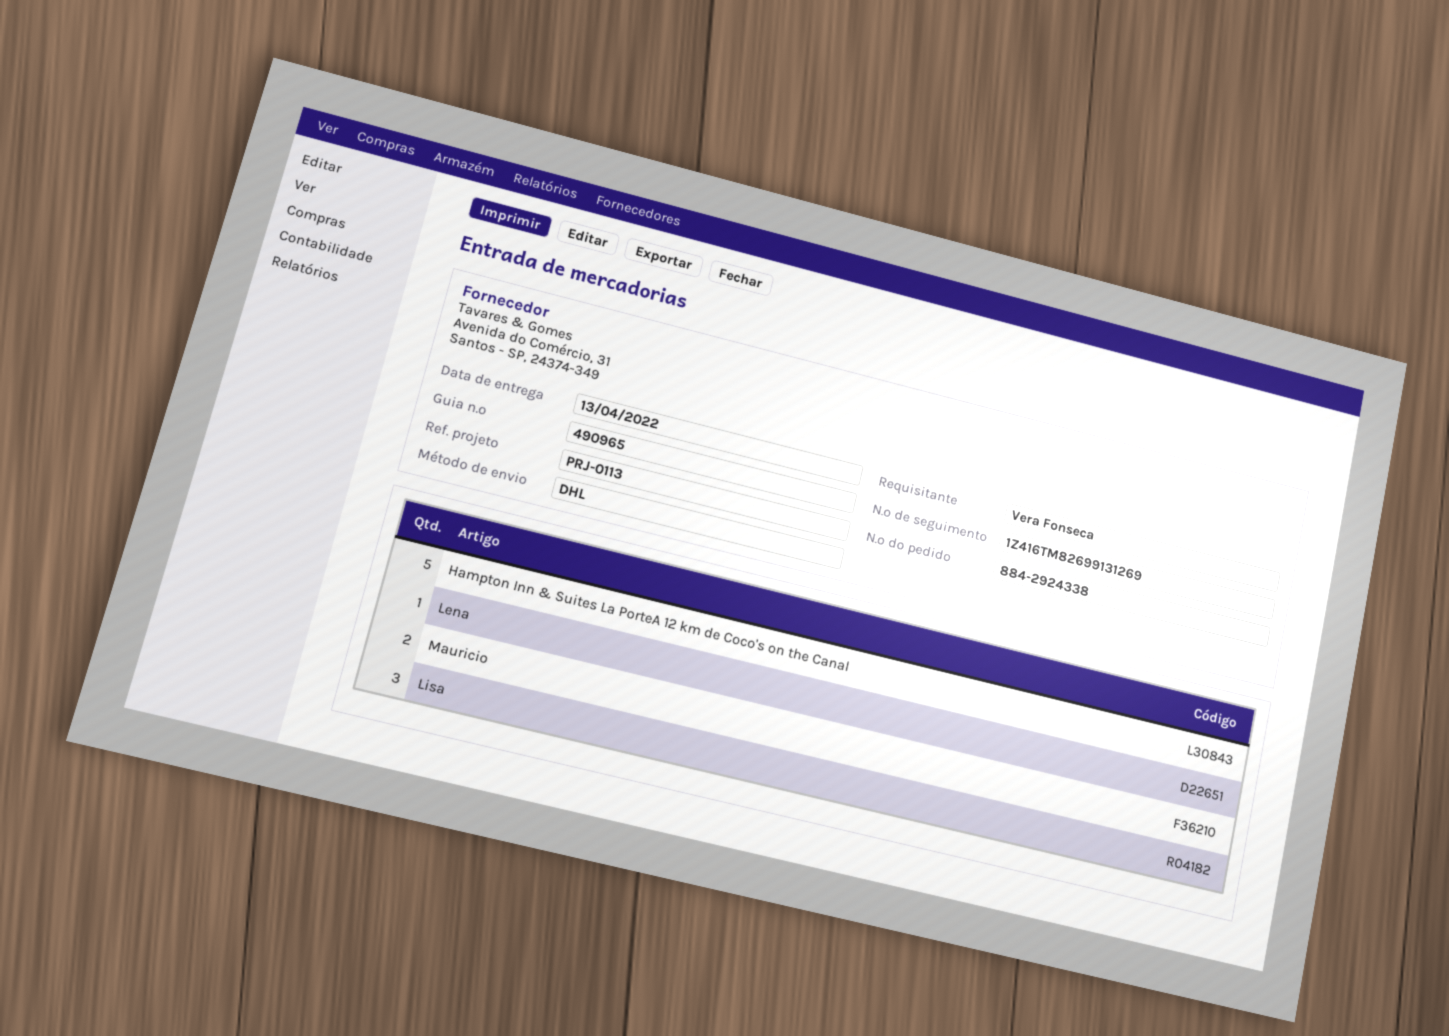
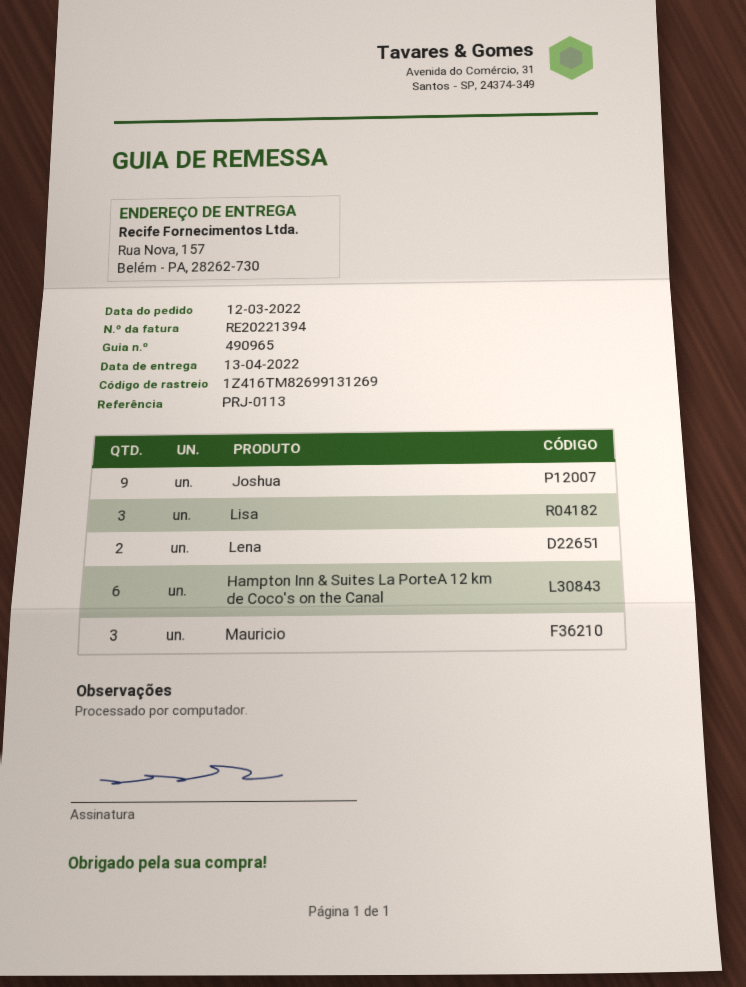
Hampton Inn & Suites La PorteA 12 km de Coco's on the Canal: 5 -> 6
Lena: 1 -> 2
Mauricio: 2 -> 3
Joshua: none -> 9

